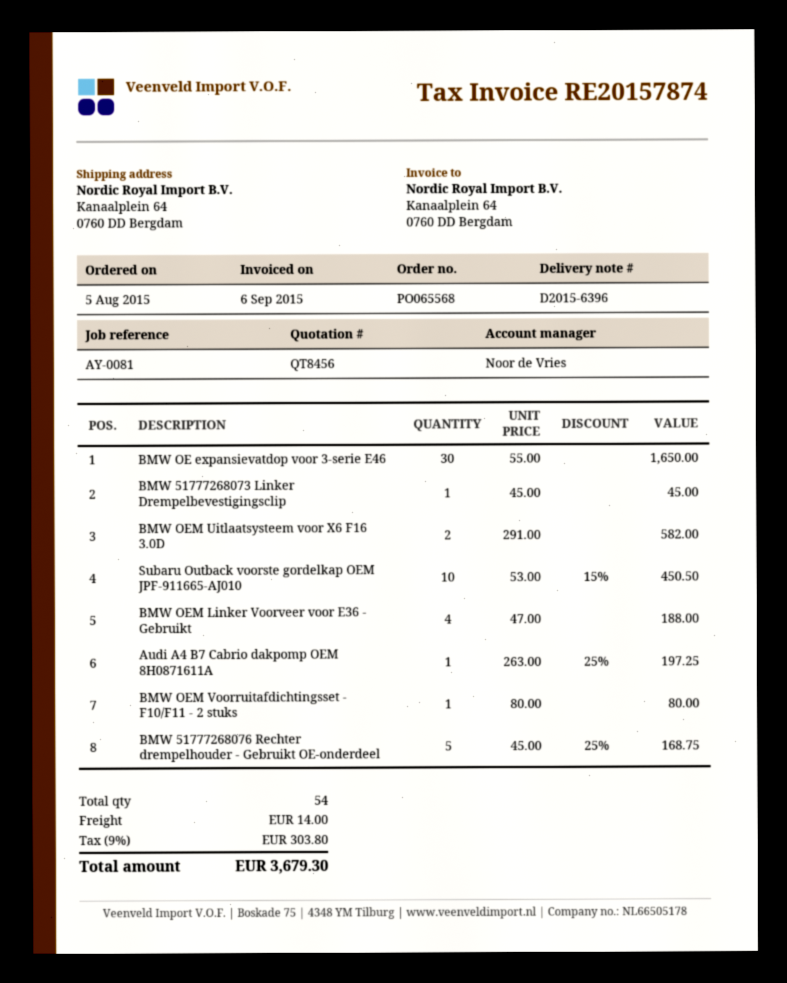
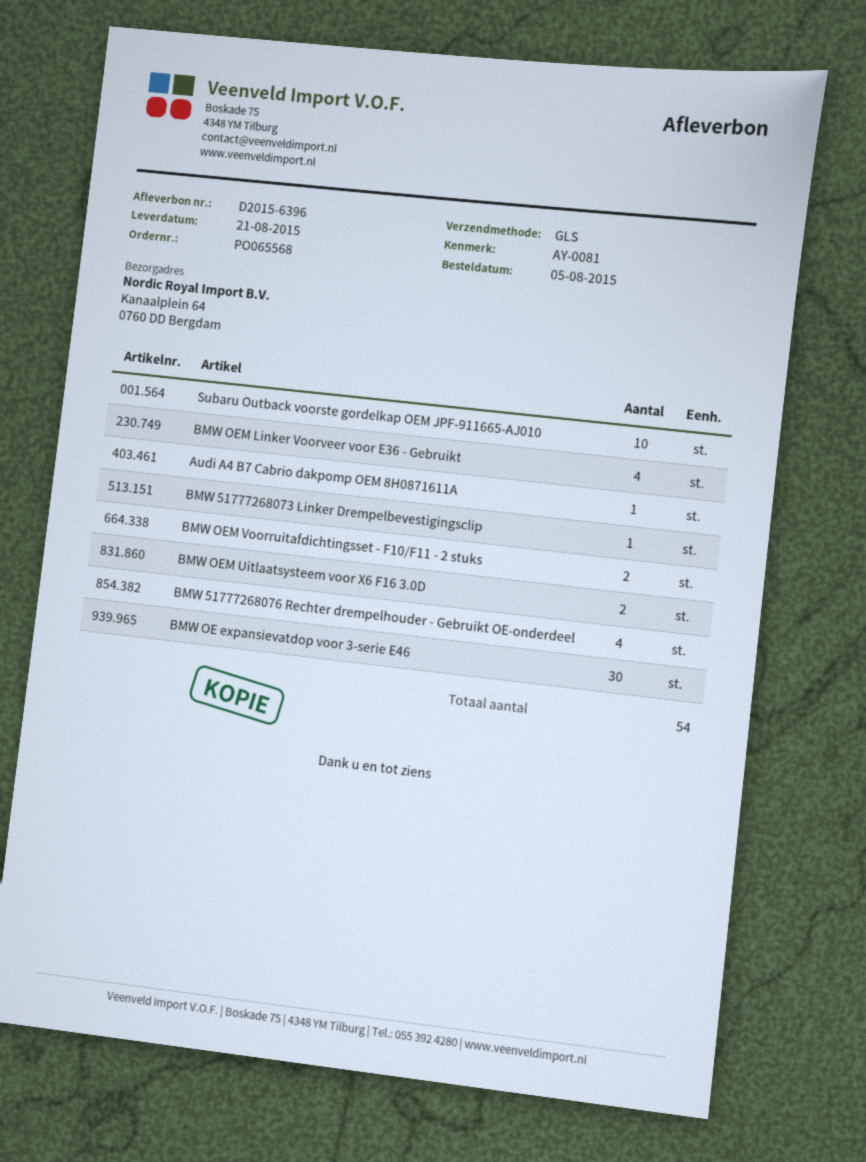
BMW OEM Voorruitafdichtingsset - F10/F11 - 2 stuks: 1 -> 2
BMW 51777268076 Rechter drempelhouder - Gebruikt OE-onderdeel: 5 -> 4

